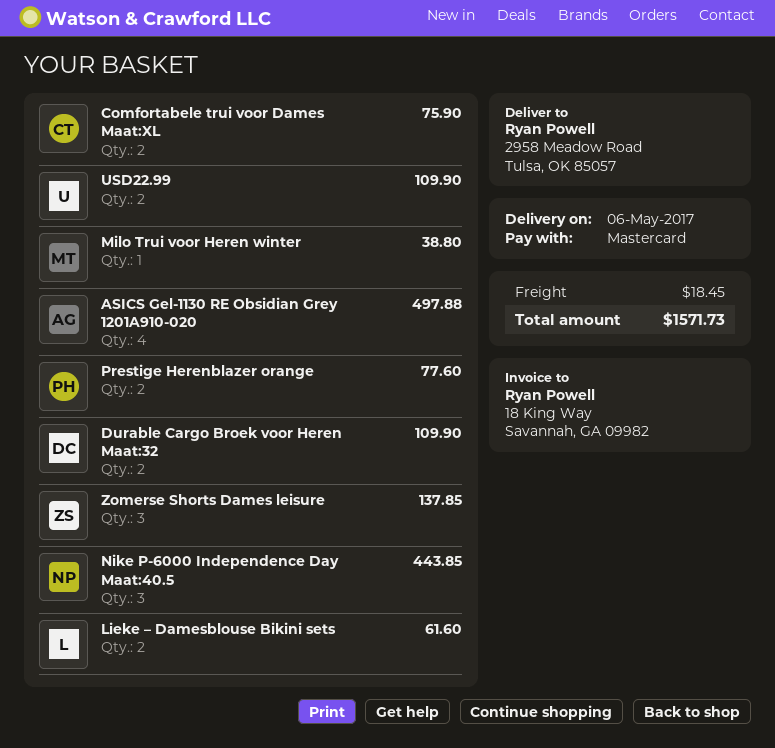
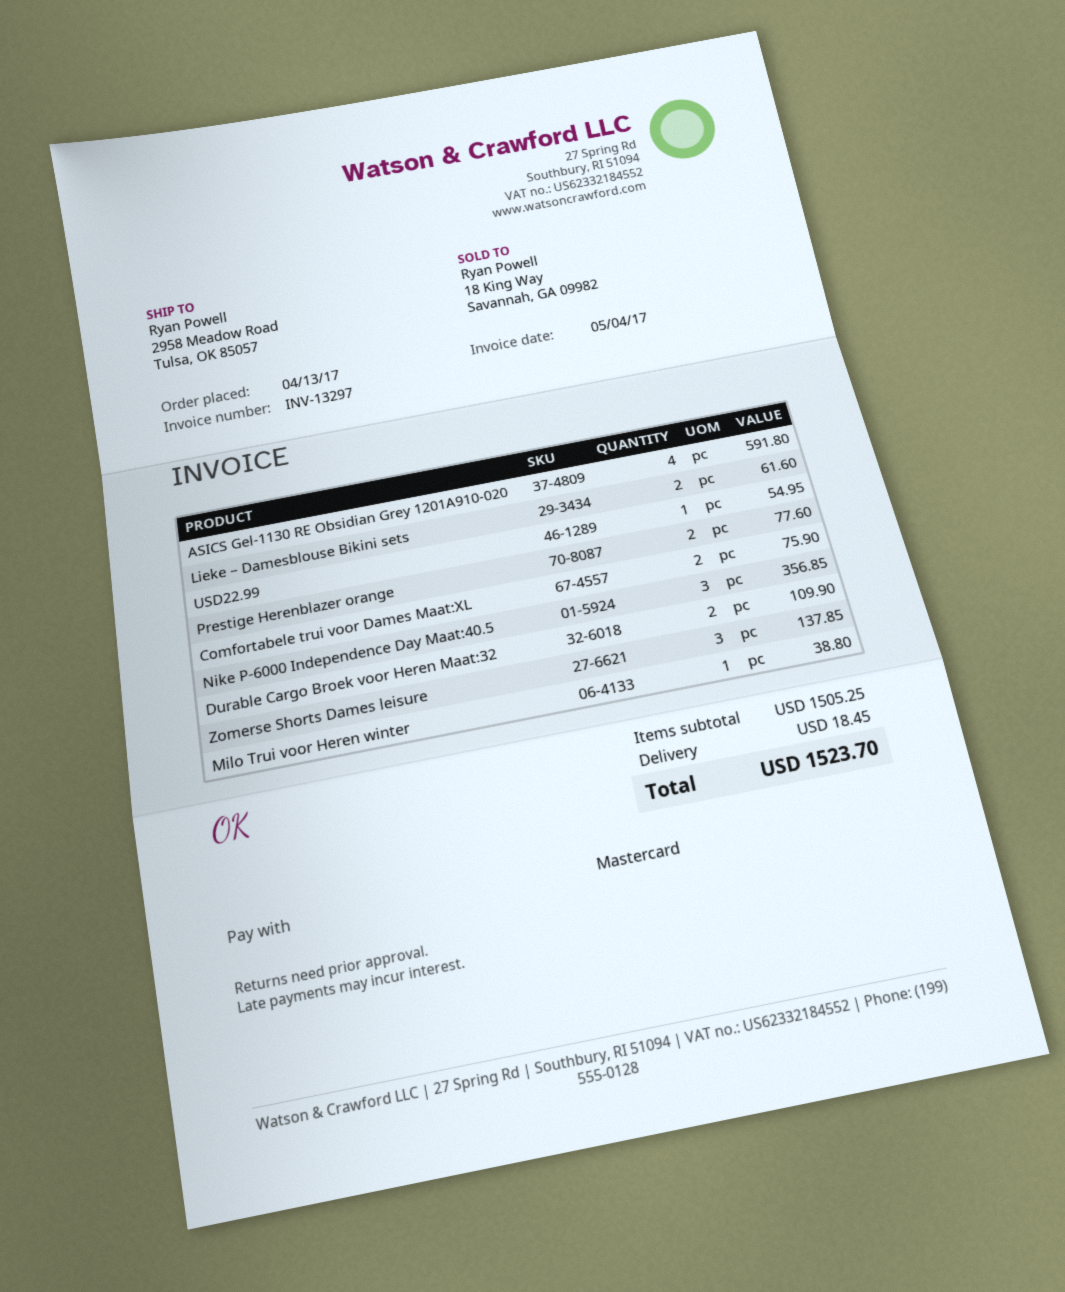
USD22.99: 2 for 109.90 -> 1 for 54.95
ASICS Gel-1130 RE Obsidian Grey 1201A910-020: 4 for 497.88 -> 4 for 591.80
Nike P-6000 Independence Day Maat:40.5: 3 for 443.85 -> 3 for 356.85
total: 1571.73 -> 1523.70

